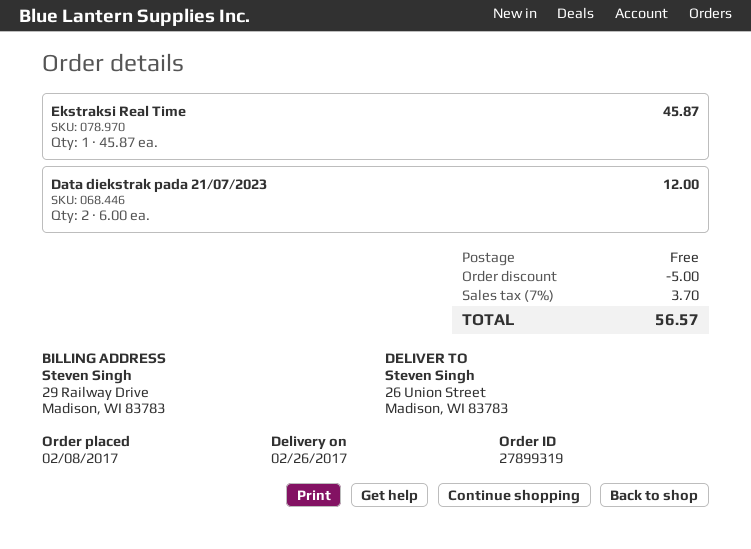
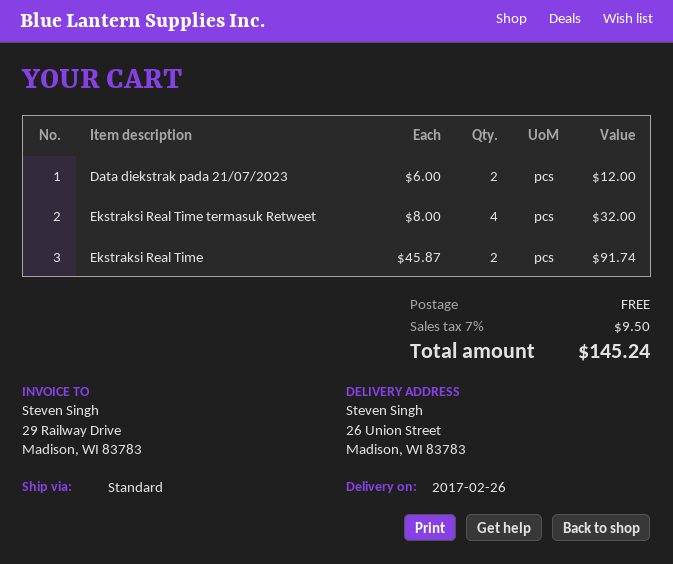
Ekstraksi Real Time: 1 x 45.87 = 45.87 -> 2 x 45.87 = 91.74
Ekstraksi Real Time termasuk Retweet: none -> 4 x 8.00 = 32.00
discount: 5.00 -> none
tax: 7% = 3.70 -> 7% = 9.50
total: 56.57 -> 145.24

